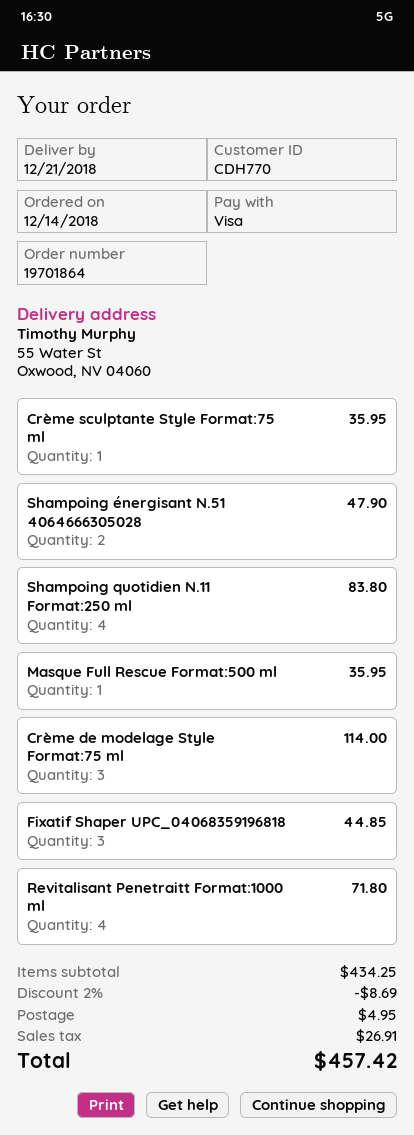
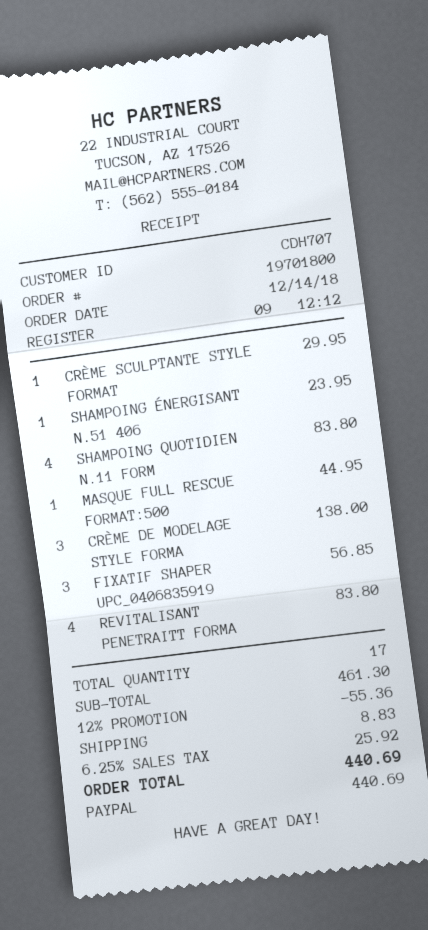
order number: 19701864 -> 19701800
customer number: CDH770 -> CDH707
payment method: Visa -> PayPal
Crème sculptante Style Format:75 ml: 1 for 35.95 -> 1 for 29.95
Shampoing énergisant N.51 4064666305028: 2 for 47.90 -> 1 for 23.95
Masque Full Rescue Format:500 ml: 1 for 35.95 -> 1 for 44.95
Crème de modelage Style Format:75 ml: 3 for 114.00 -> 3 for 138.00
Fixatif Shaper UPC_04068359196818: 3 for 44.85 -> 3 for 56.85
Revitalisant Penetraitt Format:1000 ml: 4 for 71.80 -> 4 for 83.80
subtotal: 434.25 -> 461.30
discount: 2% = 8.69 -> 12% = 55.36
shipping: 4.95 -> 8.83
tax: 26.91 -> 25.92
total: 457.42 -> 440.69

